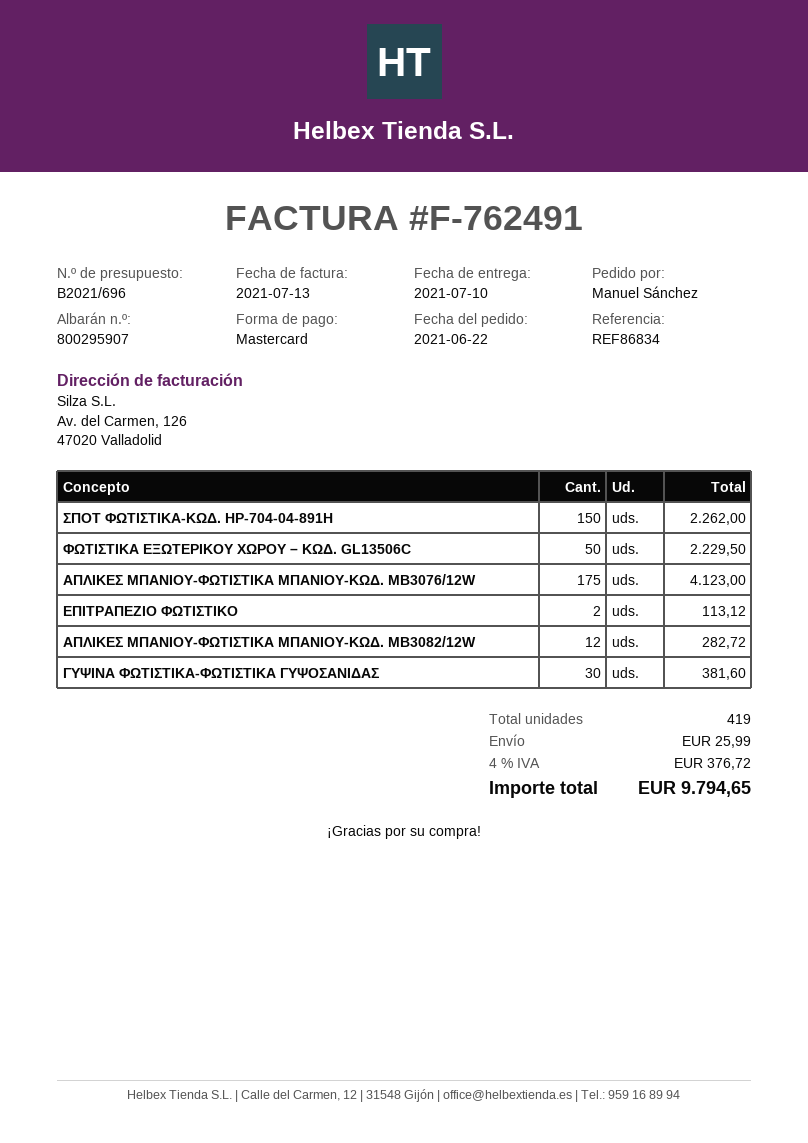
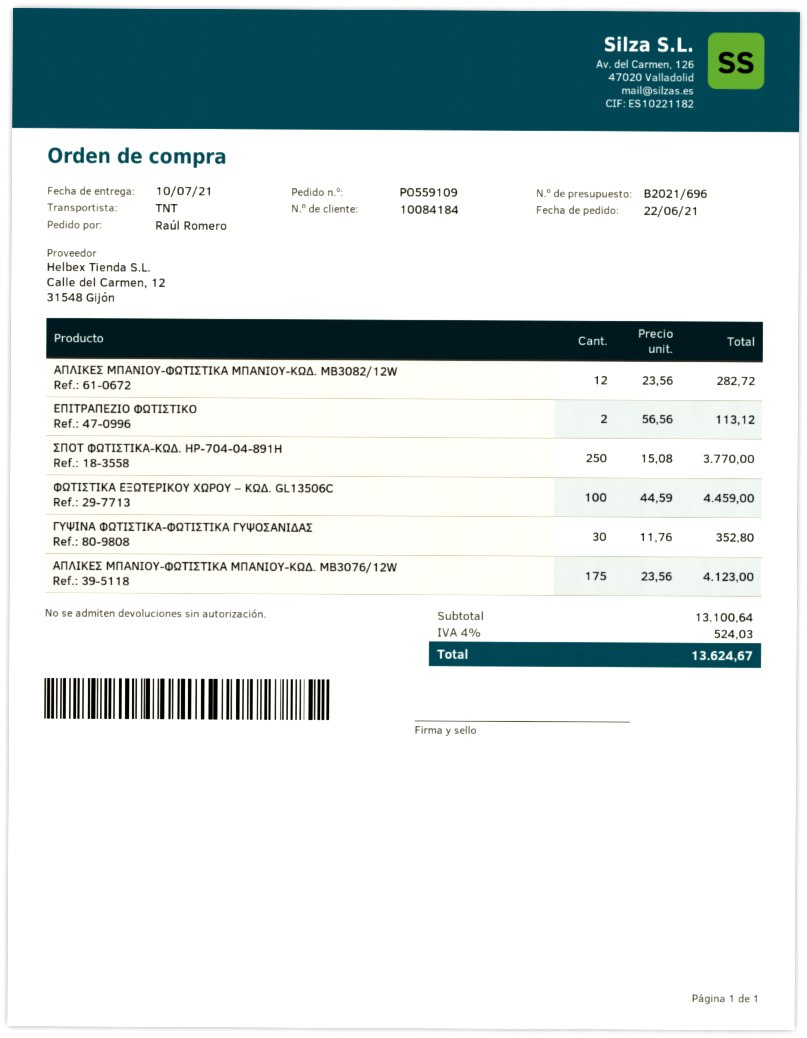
ordered by: Manuel Sánchez -> Raúl Romero
ΣΠΟΤ ΦΩΤΙΣΤΙΚΑ-ΚΩΔ. HP-704-04-891H: 150 for 2262.00 -> 250 for 3770.00
ΦΩΤΙΣΤΙΚΑ ΕΞΩΤΕΡΙΚΟΥ ΧΩΡΟΥ – ΚΩΔ. GL13506C: 50 for 2229.50 -> 100 for 4459.00
ΓΥΨΙΝΑ ΦΩΤΙΣΤΙΚΑ-ΦΩΤΙΣΤΙΚΑ ΓΥΨΟΣΑΝΙΔΑΣ: 30 for 381.60 -> 30 for 352.80
shipping: 25.99 -> none
tax: 4% = 376.72 -> 4% = 524.03
total: 9794.65 -> 13624.67

